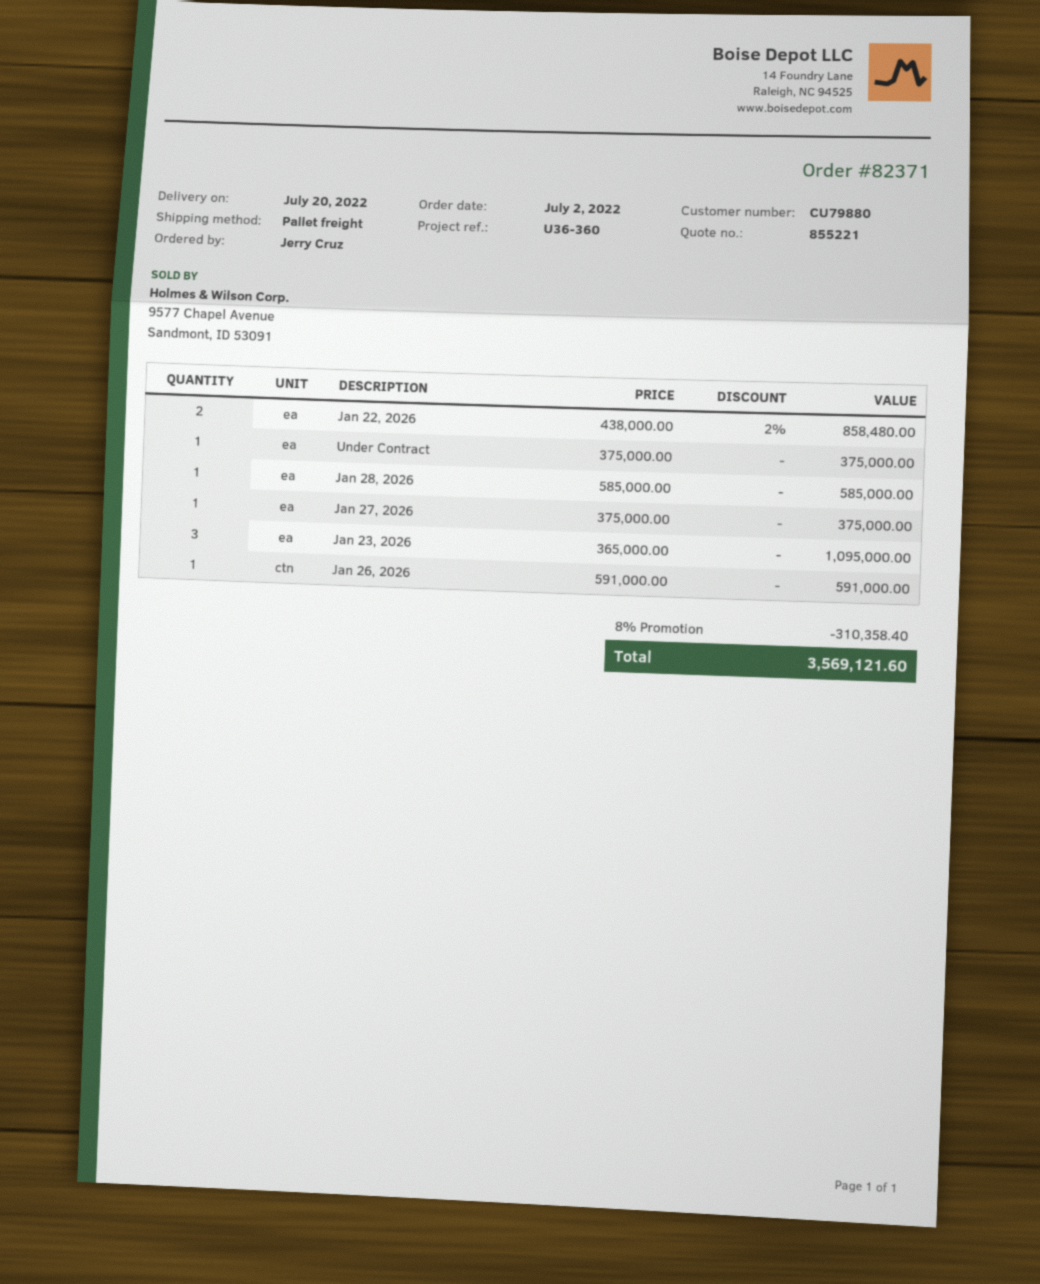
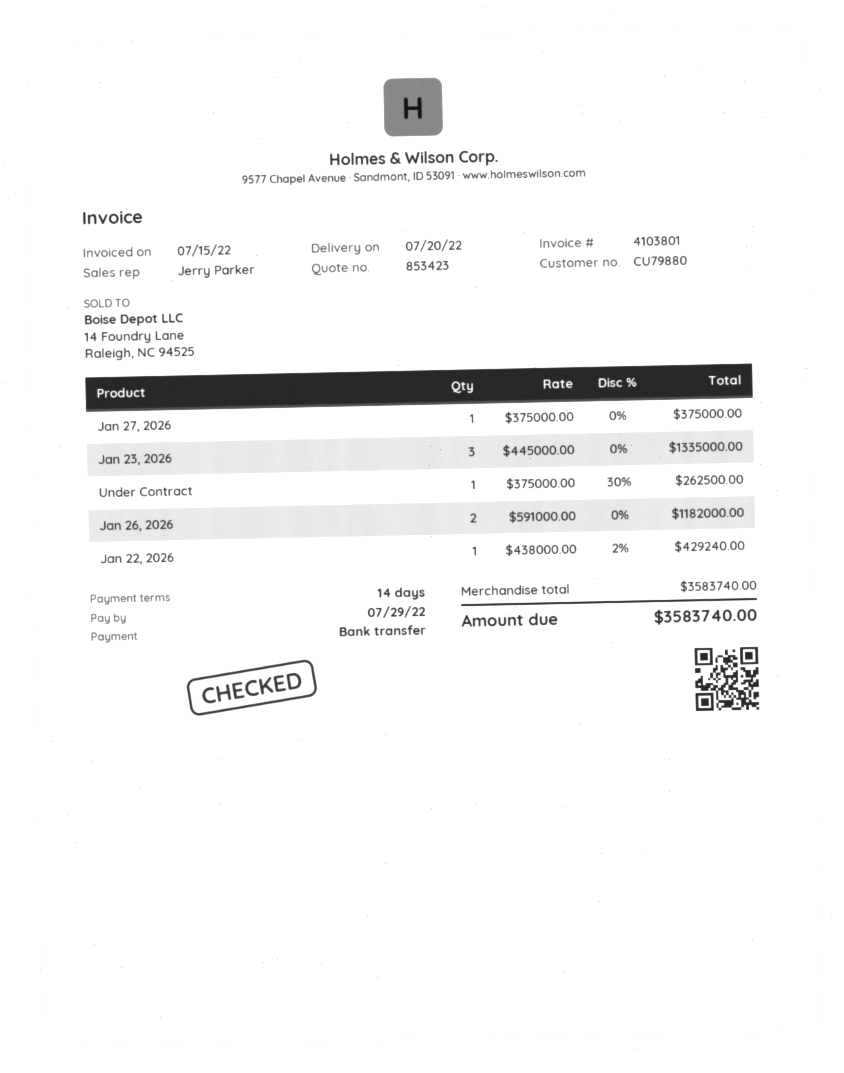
quote number: 855221 -> 853423
Jan 22, 2026: 2 x 438000.00 - 2% = 858480.00 -> 1 x 438000.00 - 2% = 429240.00
Under Contract: 1 x 375000.00 = 375000.00 -> 1 x 375000.00 - 30% = 262500.00
Jan 28, 2026: 1 x 585000.00 = 585000.00 -> none
Jan 23, 2026: 3 x 365000.00 = 1095000.00 -> 3 x 445000.00 = 1335000.00
Jan 26, 2026: 1 x 591000.00 = 591000.00 -> 2 x 591000.00 = 1182000.00
discount: 8% = 310358.40 -> none
total: 3569121.60 -> 3583740.00

